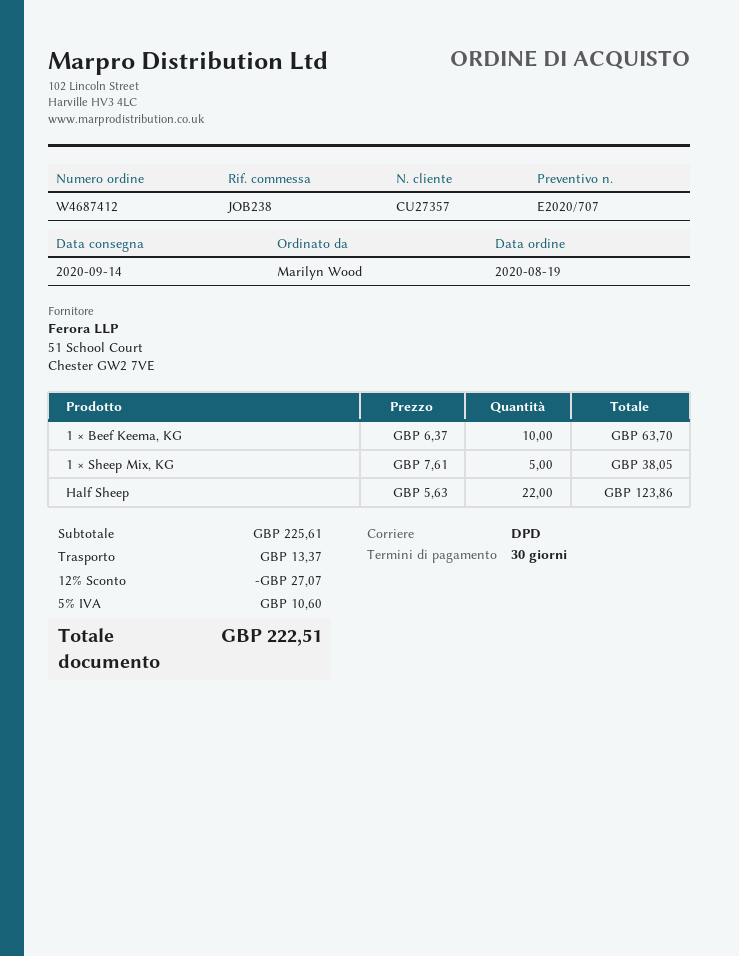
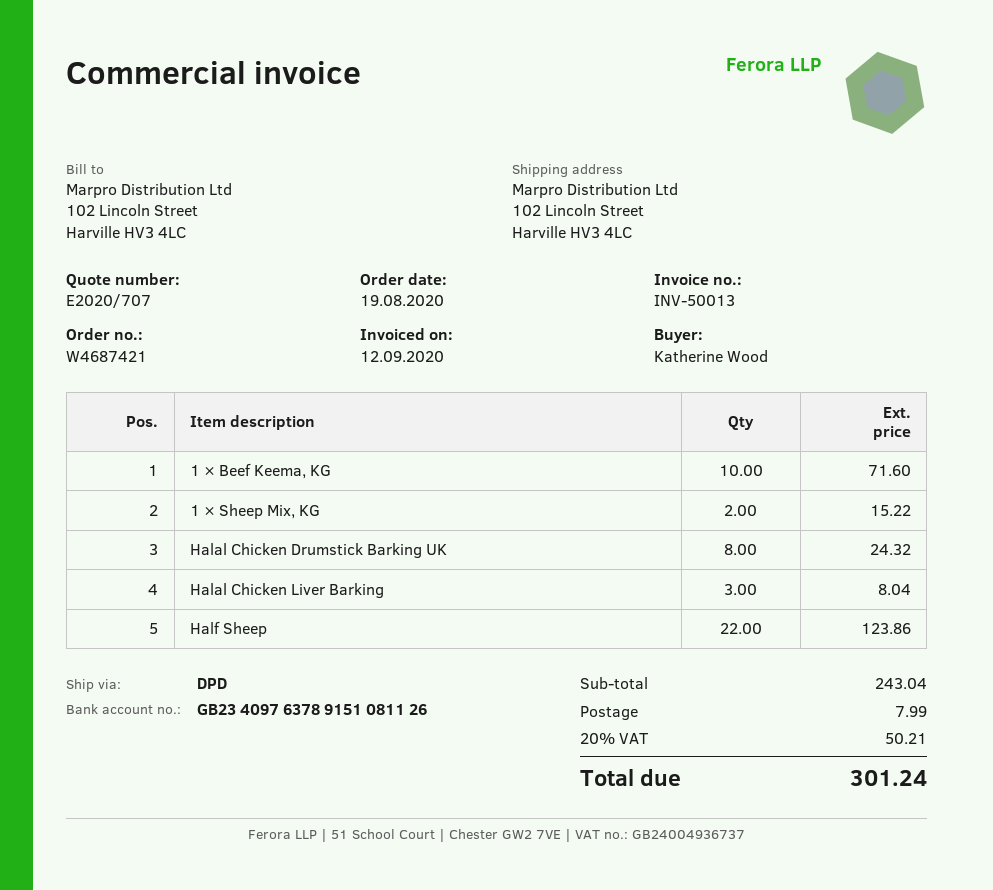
order number: W4687412 -> W4687421
ordered by: Marilyn Wood -> Katherine Wood
1 × Beef Keema, KG: 10 for 63.70 -> 10 for 71.60
1 × Sheep Mix, KG: 5 for 38.05 -> 2 for 15.22
Halal Chicken Drumstick Barking UK: none -> 8 for 24.32
Halal Chicken Liver Barking: none -> 3 for 8.04
subtotal: 225.61 -> 243.04
discount: 12% = 27.07 -> none
shipping: 13.37 -> 7.99
tax: 5% = 10.60 -> 20% = 50.21
total: 222.51 -> 301.24

